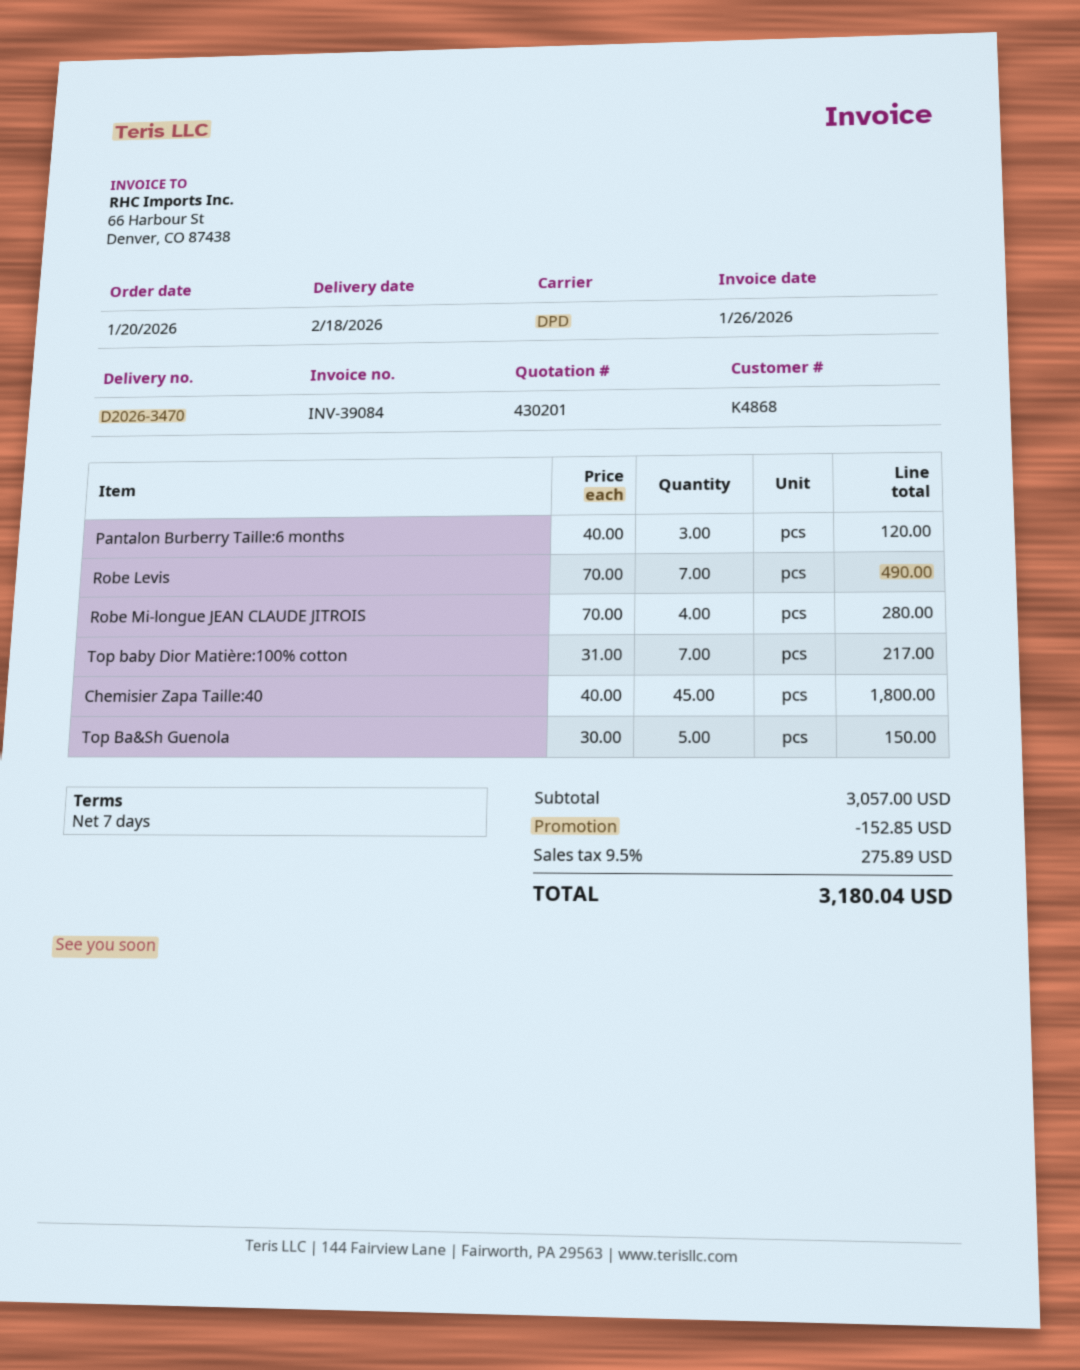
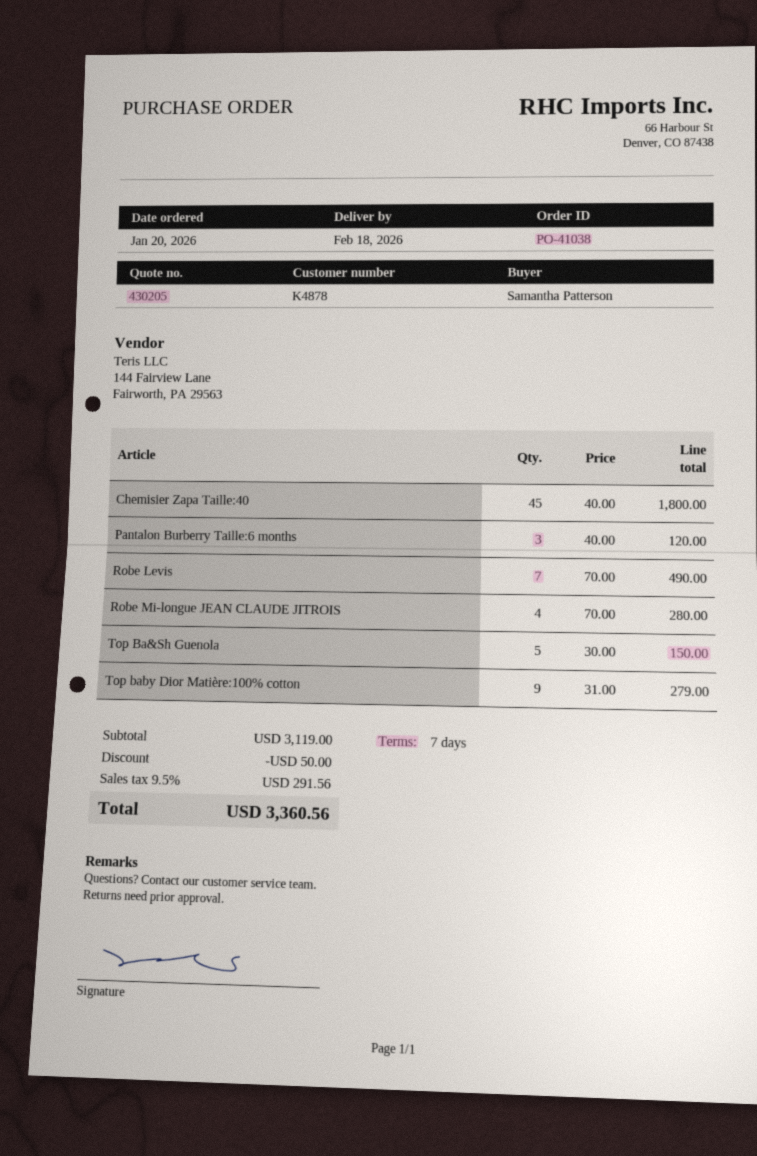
quote number: 430201 -> 430205
customer number: K4868 -> K4878
Top baby Dior Matière:100% cotton: 7 x 31.00 = 217.00 -> 9 x 31.00 = 279.00
subtotal: 3057.00 -> 3119.00
discount: 152.85 -> 50.00
tax: 9.5% = 275.89 -> 9.5% = 291.56
total: 3180.04 -> 3360.56

